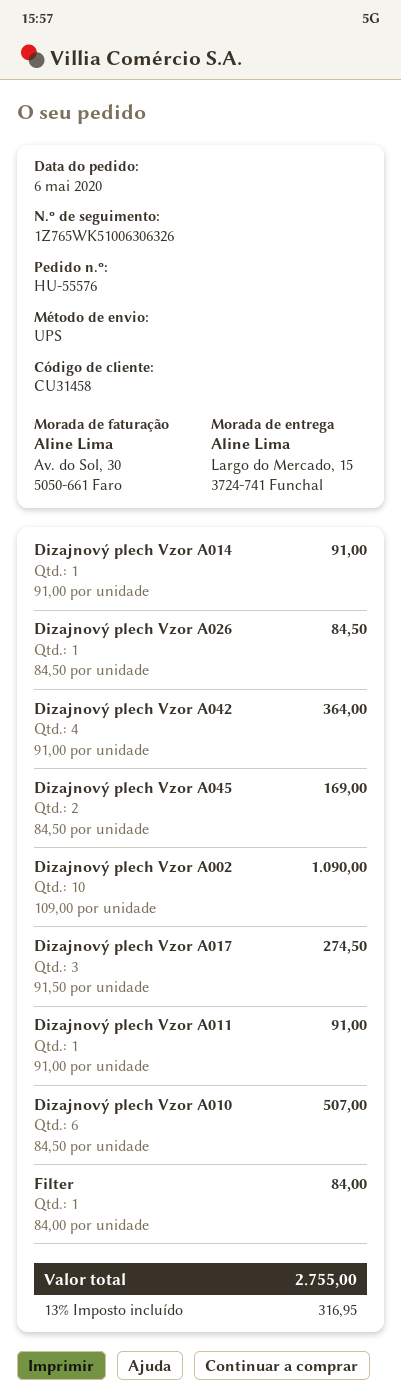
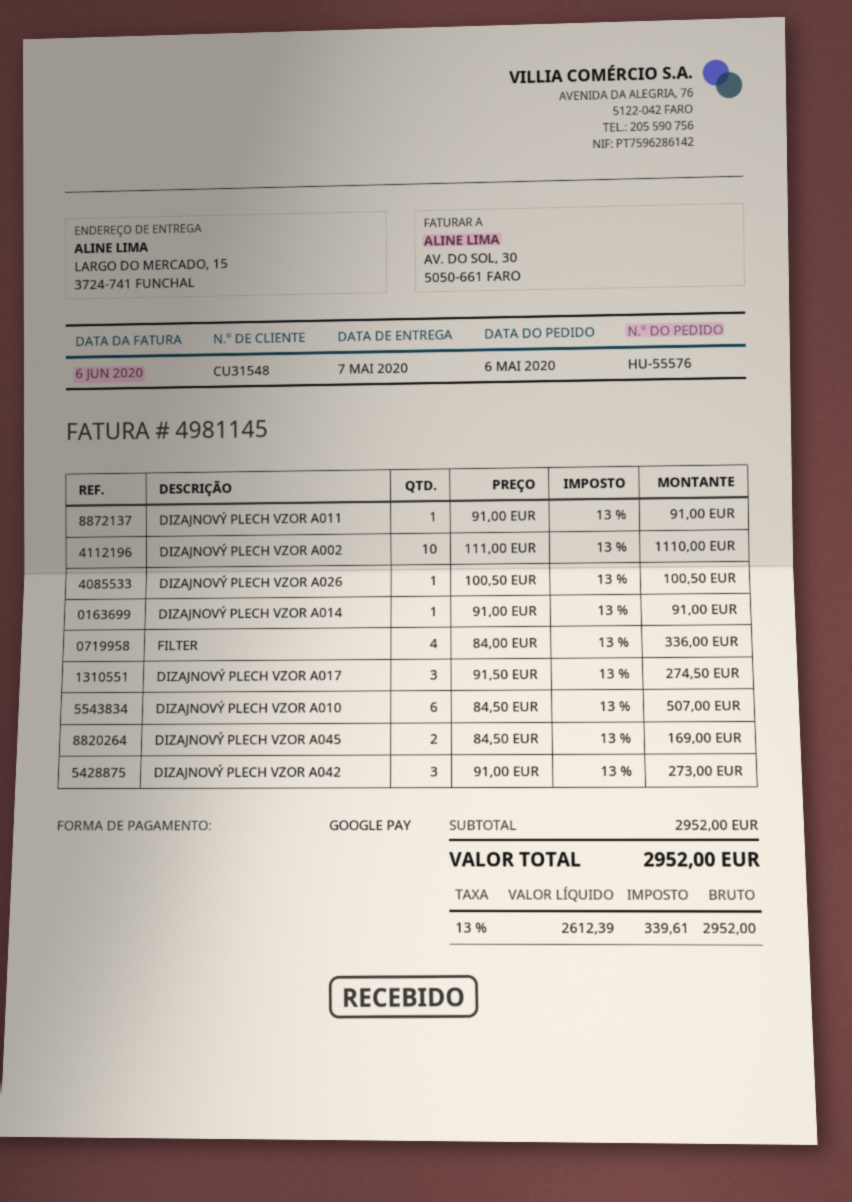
customer number: CU31458 -> CU31548
Dizajnový plech Vzor A026: 1 x 84.50 = 84.50 -> 1 x 100.50 = 100.50
Dizajnový plech Vzor A042: 4 x 91.00 = 364.00 -> 3 x 91.00 = 273.00
Dizajnový plech Vzor A002: 10 x 109.00 = 1090.00 -> 10 x 111.00 = 1110.00
Filter: 1 x 84.00 = 84.00 -> 4 x 84.00 = 336.00
tax: 13% = 316.95 -> 13% = 339.61
total: 2755.00 -> 2952.00

